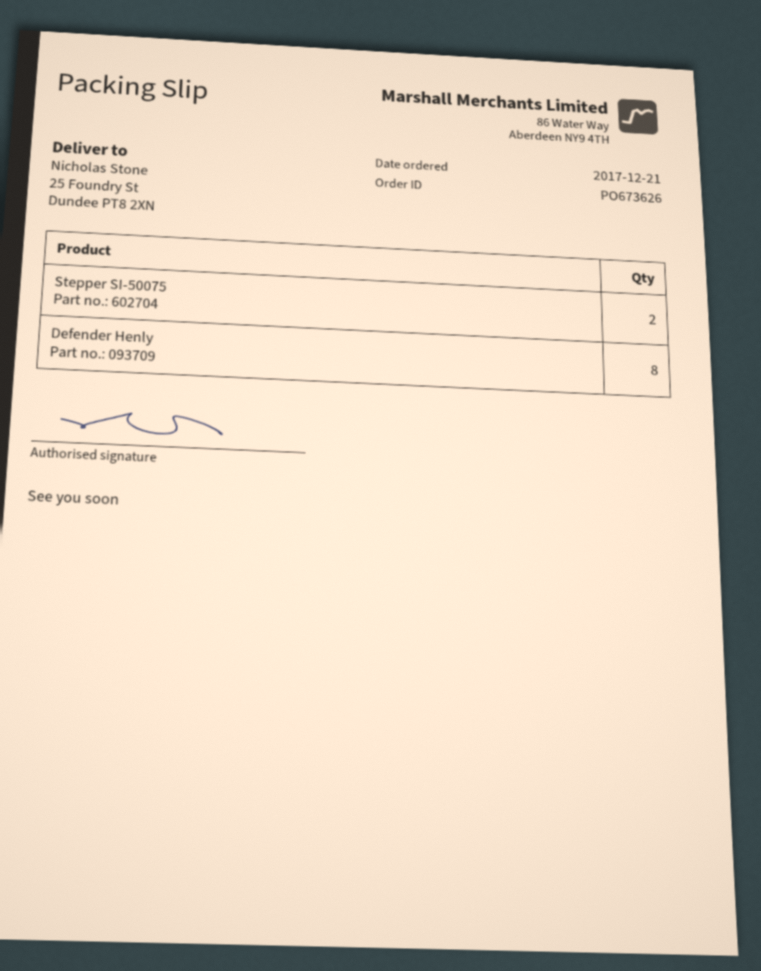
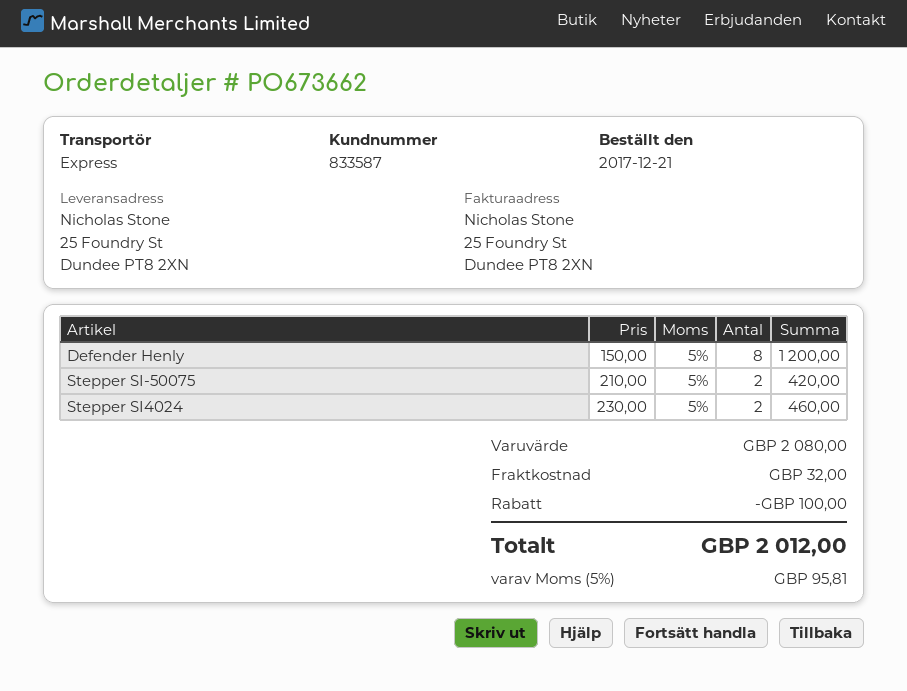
order number: PO673626 -> PO673662
Stepper SI4024: none -> 2

